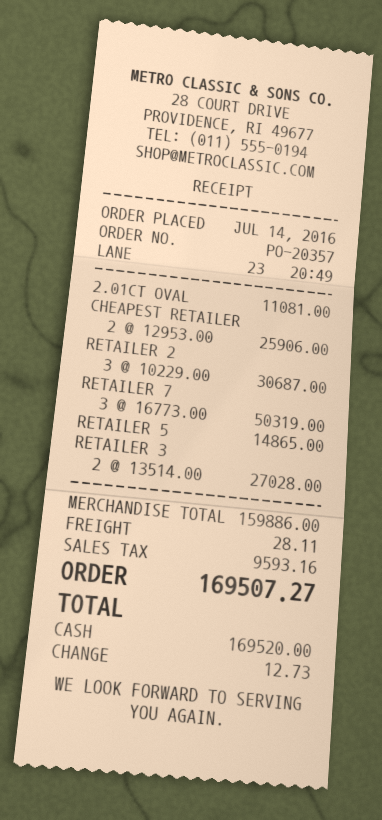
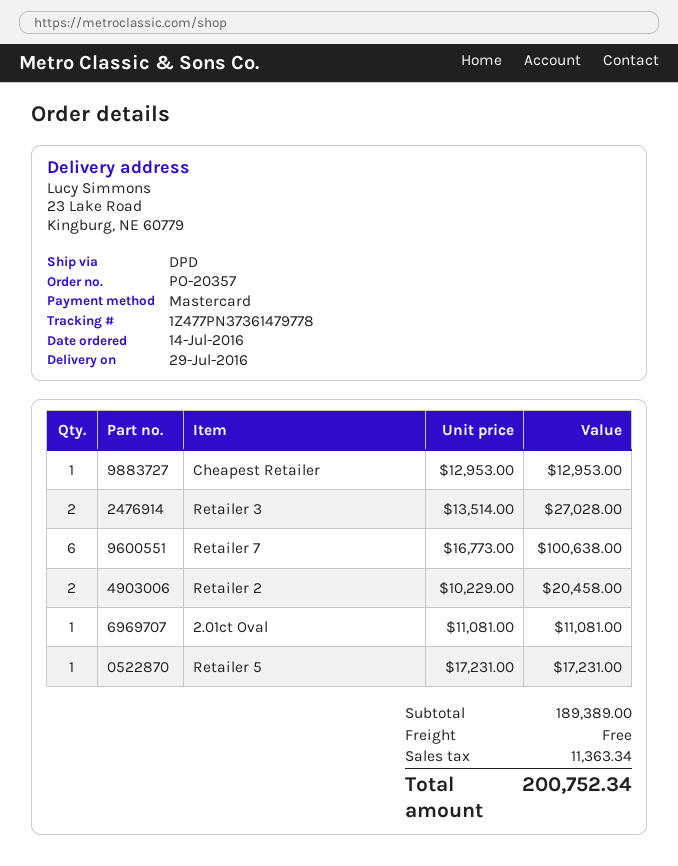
payment method: cash -> Mastercard
CHEAPEST RETAILER: 2 x 12953.00 = 25906.00 -> 1 x 12953.00 = 12953.00
RETAILER 2: 3 x 10229.00 = 30687.00 -> 2 x 10229.00 = 20458.00
RETAILER 7: 3 x 16773.00 = 50319.00 -> 6 x 16773.00 = 100638.00
RETAILER 5: 1 x 14865.00 = 14865.00 -> 1 x 17231.00 = 17231.00
subtotal: 159886.00 -> 189389.00
shipping: 28.11 -> 0.00
tax: 9593.16 -> 11363.34
total: 169507.27 -> 200752.34

